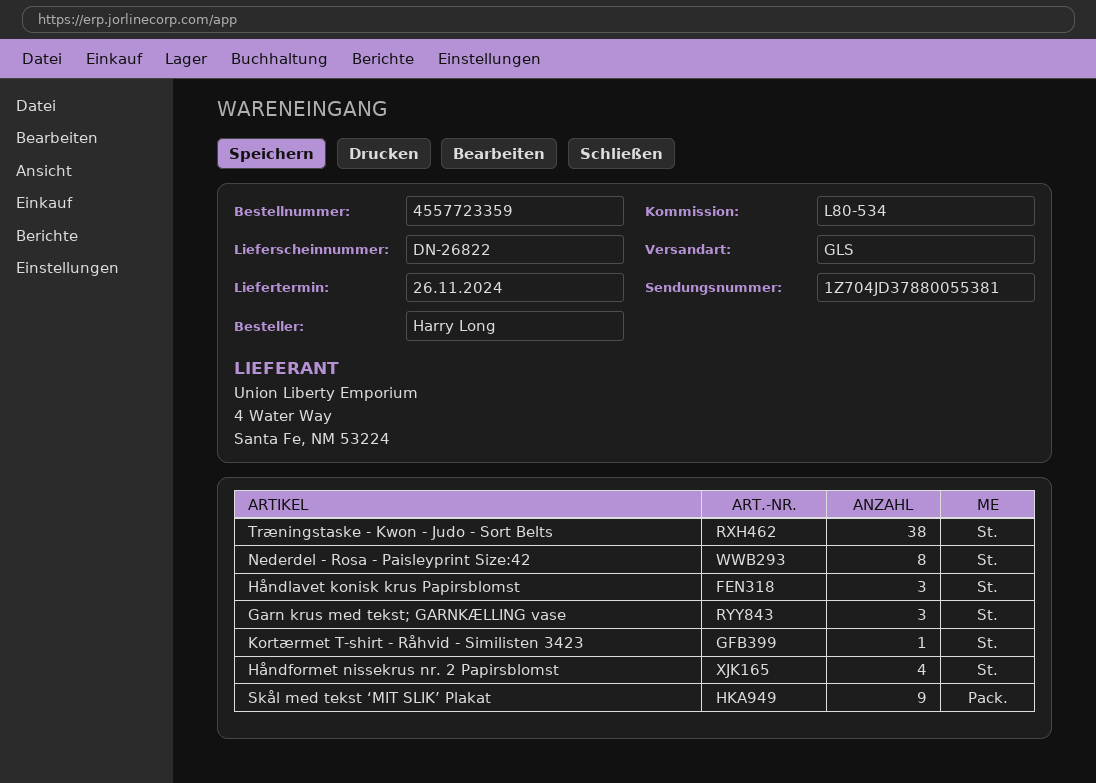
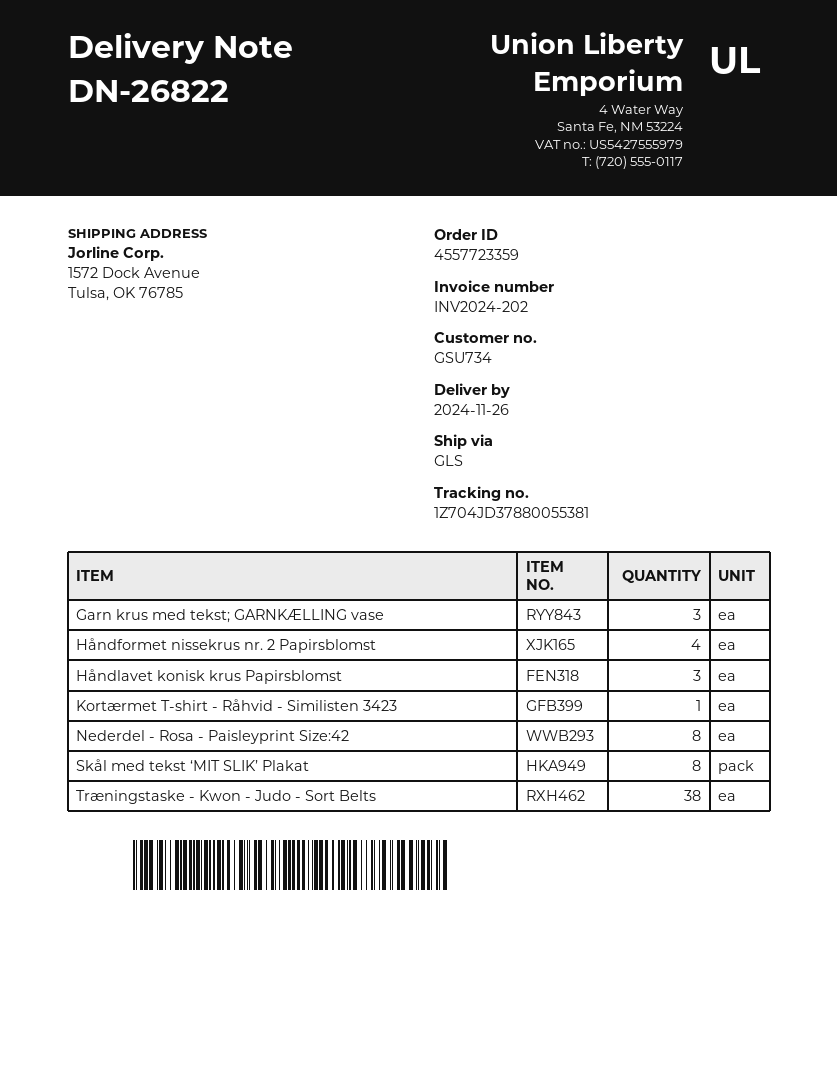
Skål med tekst ‘MIT SLIK’ Plakat: 9 -> 8

